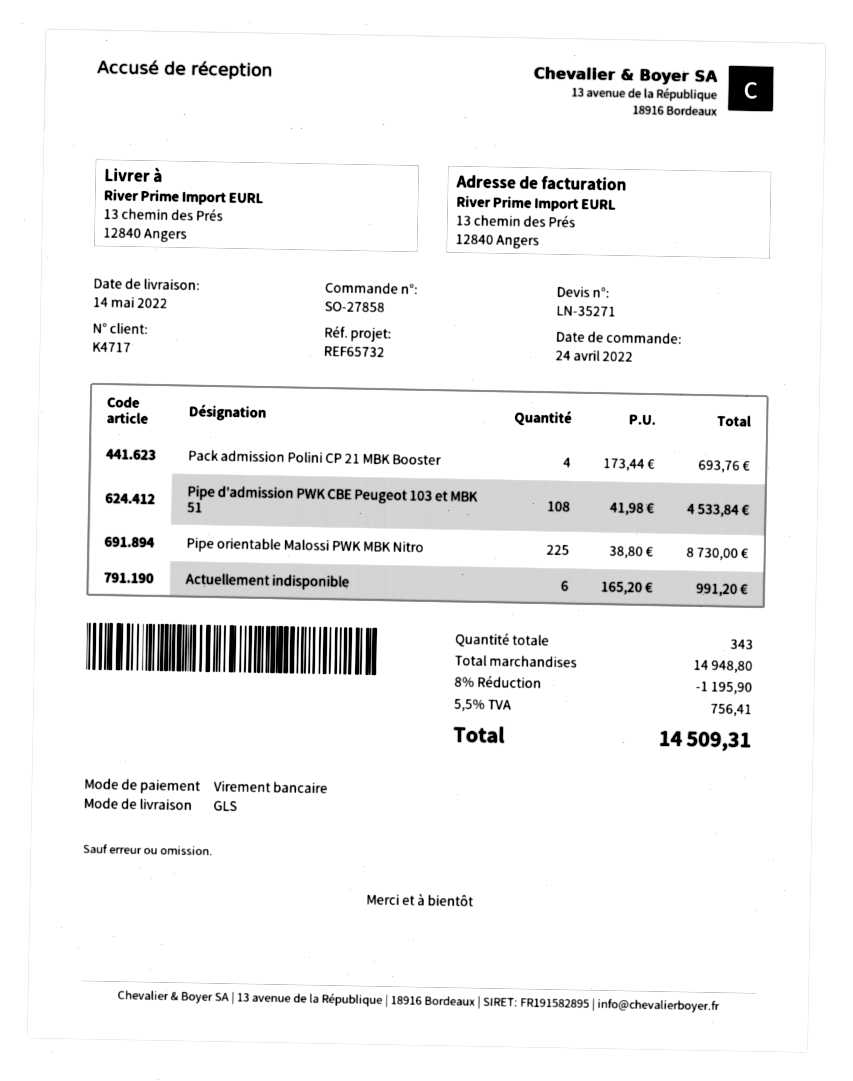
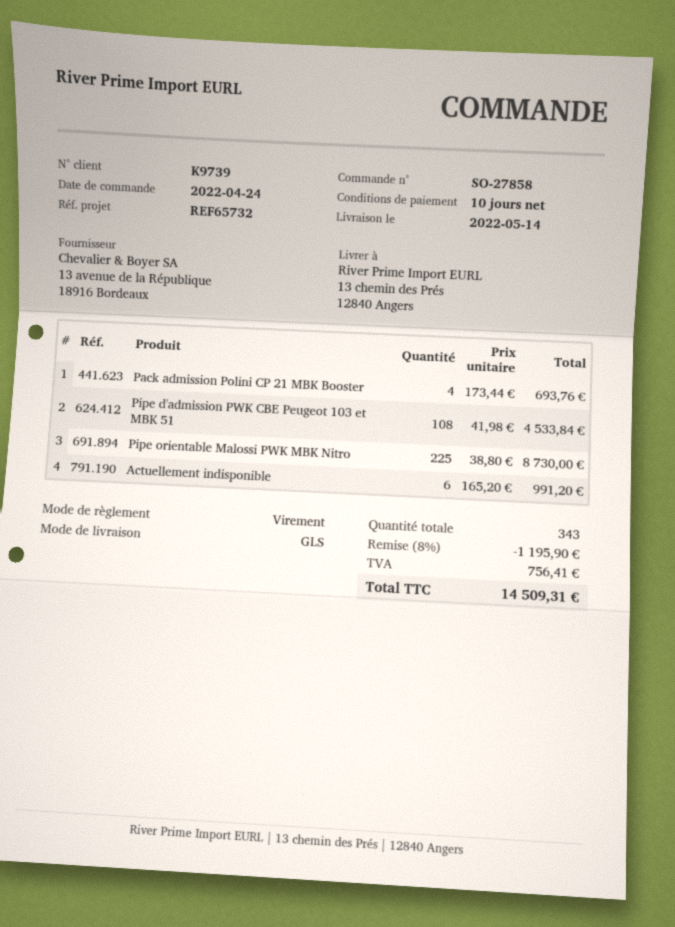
customer number: K4717 -> K9739

